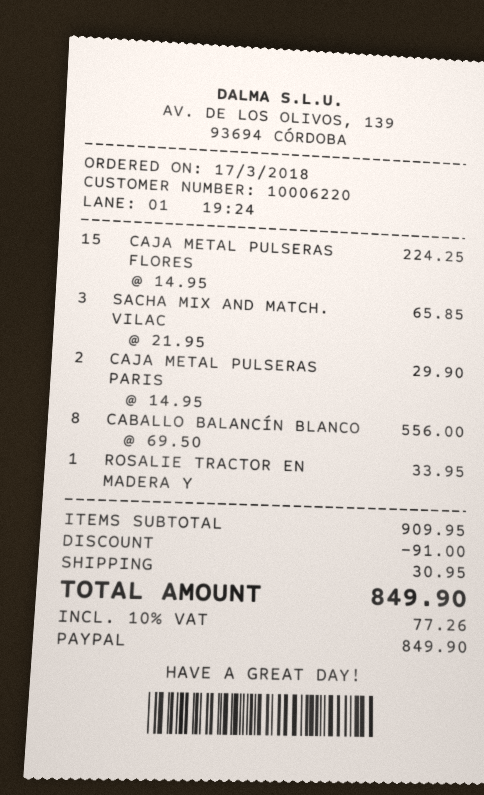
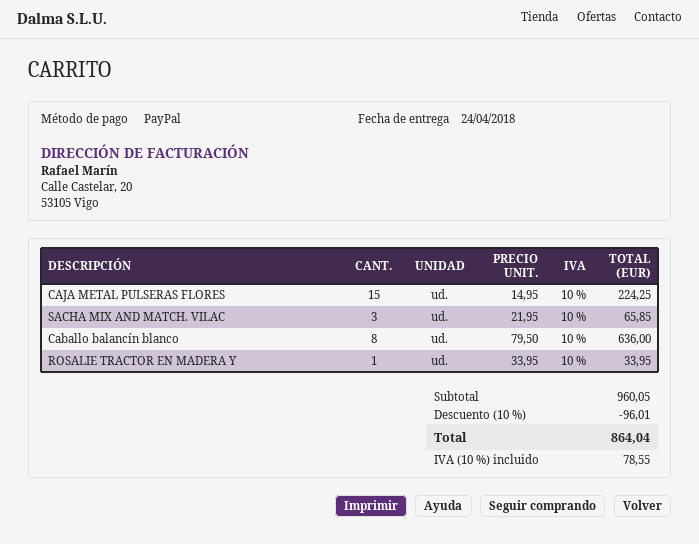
CAJA METAL PULSERAS PARIS: 2 x 14.95 = 29.90 -> none
CABALLO BALANCÍN BLANCO: 8 x 69.50 = 556.00 -> 8 x 79.50 = 636.00
subtotal: 909.95 -> 960.05
discount: 91.00 -> 96.01
shipping: 30.95 -> none
tax: 10% = 77.26 -> 10% = 78.55
total: 849.90 -> 864.04

